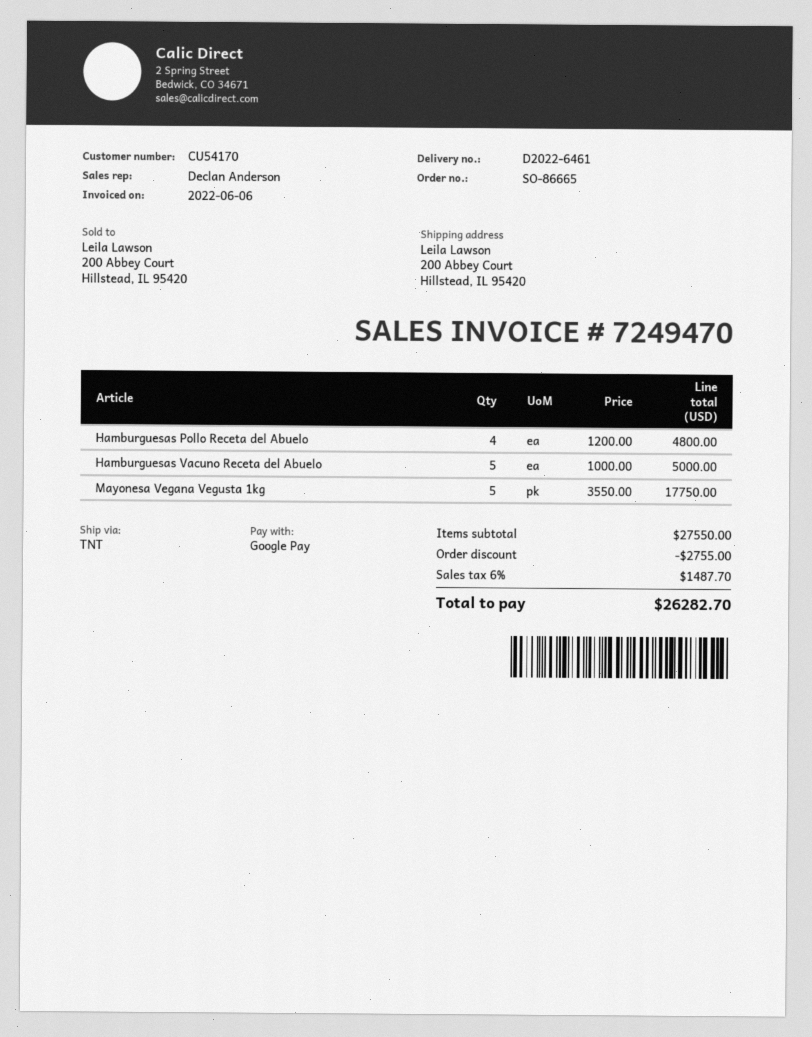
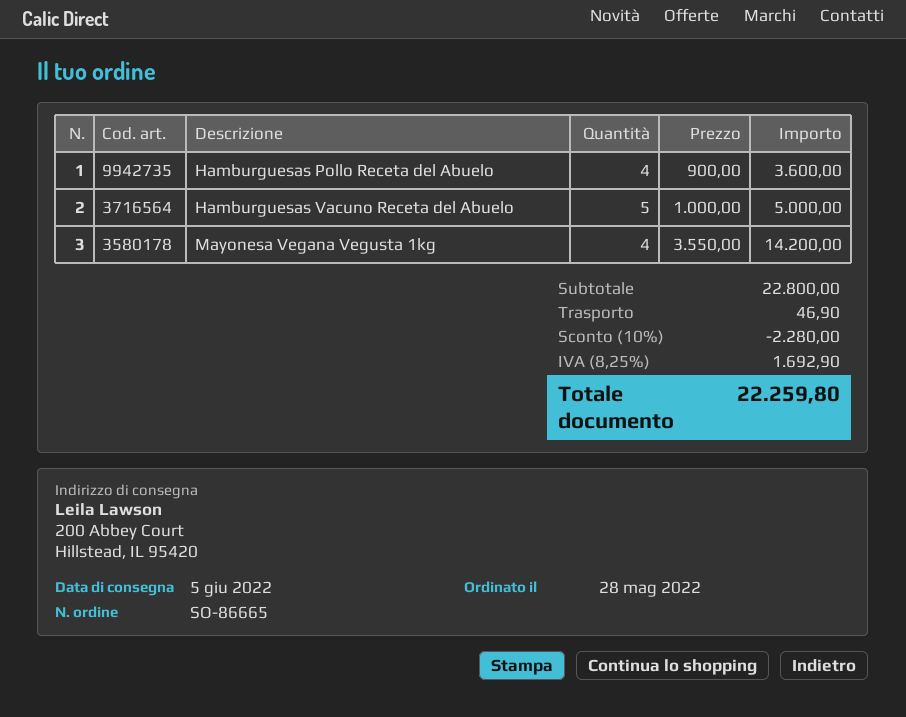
Hamburguesas Pollo Receta del Abuelo: 4 x 1200.00 = 4800.00 -> 4 x 900.00 = 3600.00
Mayonesa Vegana Vegusta 1kg: 5 x 3550.00 = 17750.00 -> 4 x 3550.00 = 14200.00
subtotal: 27550.00 -> 22800.00
discount: 2755.00 -> 2280.00
shipping: none -> 46.90
tax: 6% = 1487.70 -> 8.25% = 1692.90
total: 26282.70 -> 22259.80

